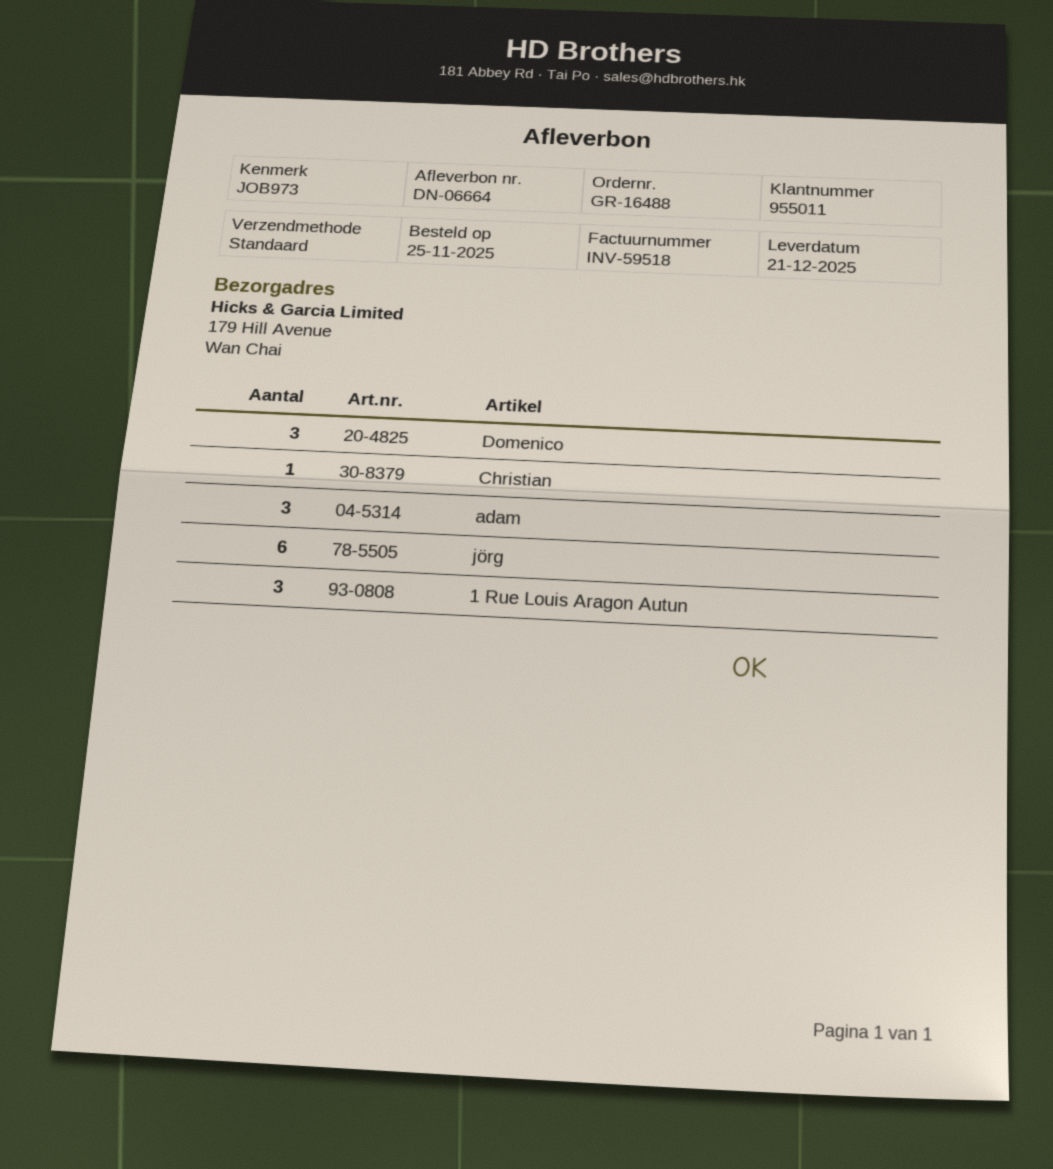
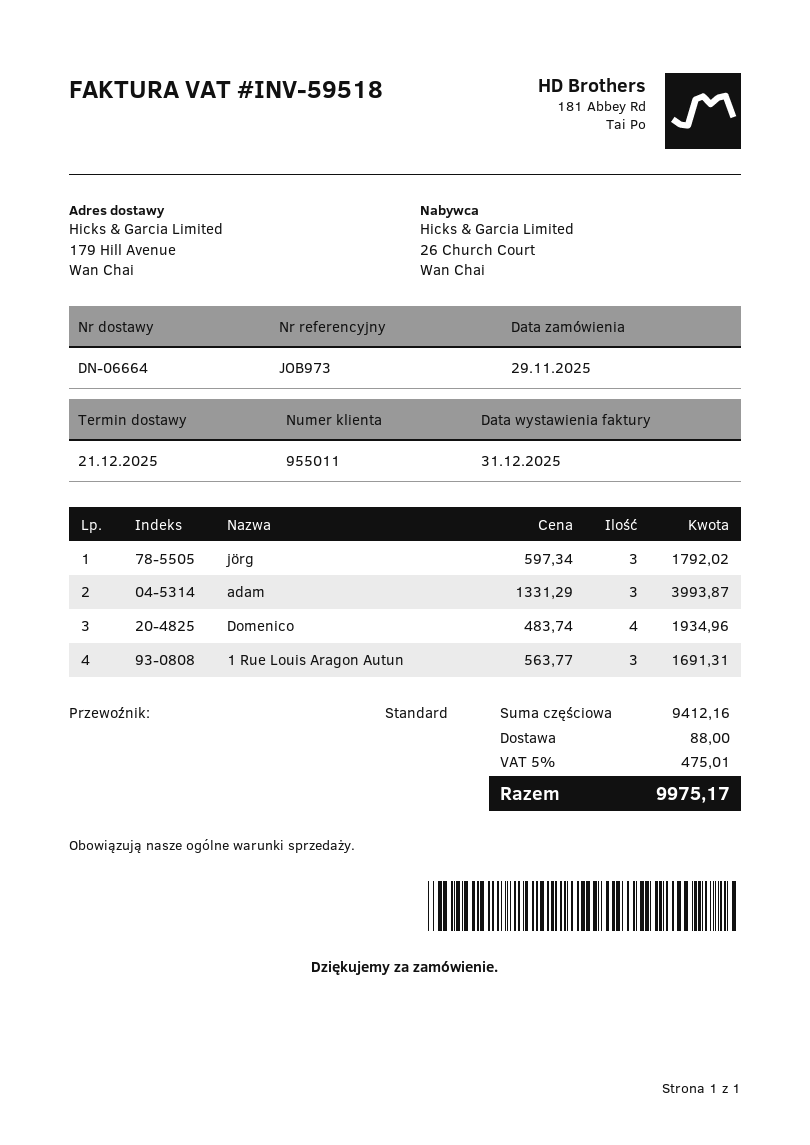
order date: 2025-11-25 -> 2025-11-29
Domenico: 3 -> 4
Christian: 1 -> none
jörg: 6 -> 3

